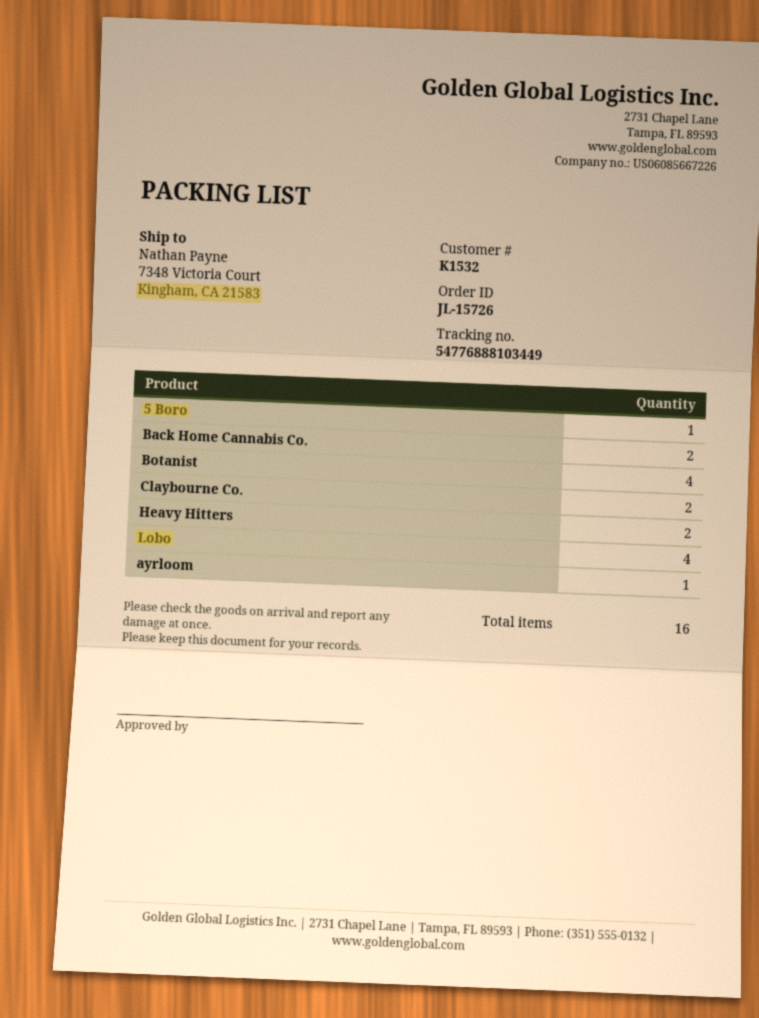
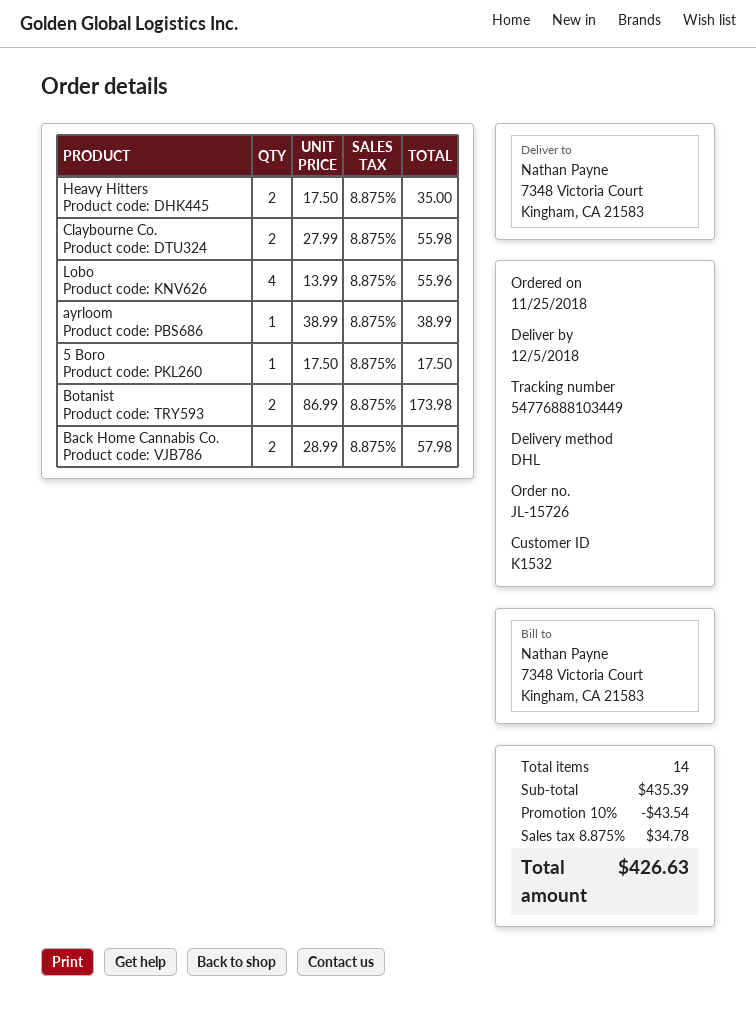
Botanist: 4 -> 2
total quantity: 16 -> 14

